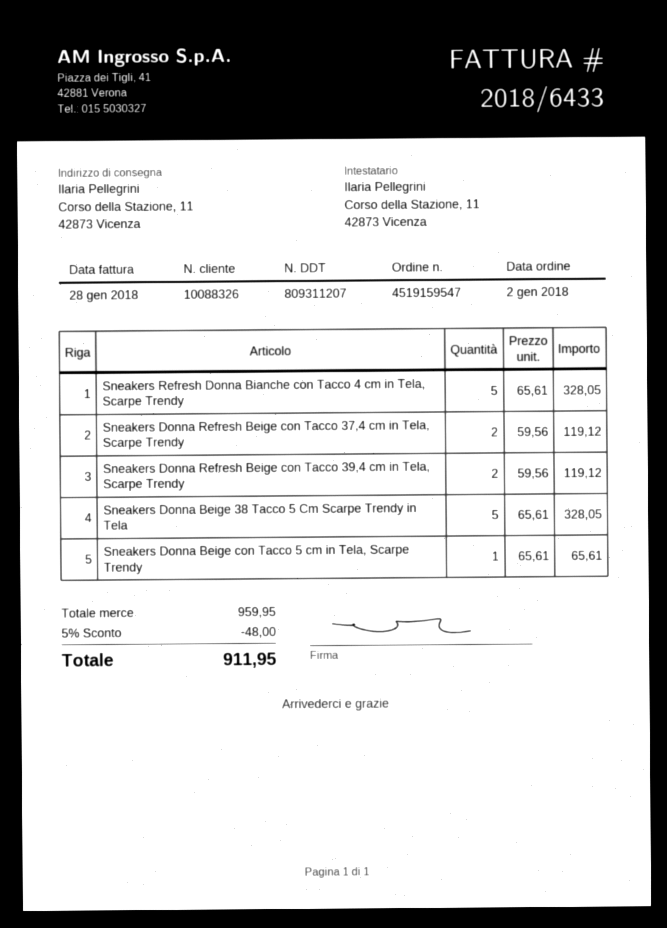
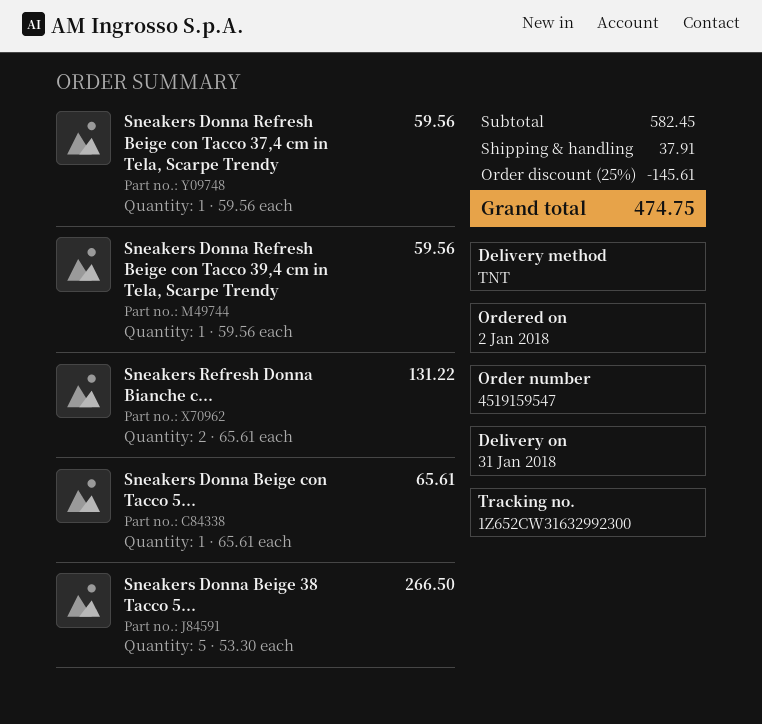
Sneakers Refresh Donna Bianche con Tacco 4 cm in Tela, Scarpe Trendy: 5 x 65.61 = 328.05 -> 2 x 65.61 = 131.22
Sneakers Donna Refresh Beige con Tacco 37,4 cm in Tela, Scarpe Trendy: 2 x 59.56 = 119.12 -> 1 x 59.56 = 59.56
Sneakers Donna Refresh Beige con Tacco 39,4 cm in Tela, Scarpe Trendy: 2 x 59.56 = 119.12 -> 1 x 59.56 = 59.56
Sneakers Donna Beige 38 Tacco 5 Cm Scarpe Trendy in Tela: 5 x 65.61 = 328.05 -> 5 x 53.30 = 266.50
subtotal: 959.95 -> 582.45
discount: 5% = 48.00 -> 25% = 145.61
shipping: none -> 37.91
total: 911.95 -> 474.75

